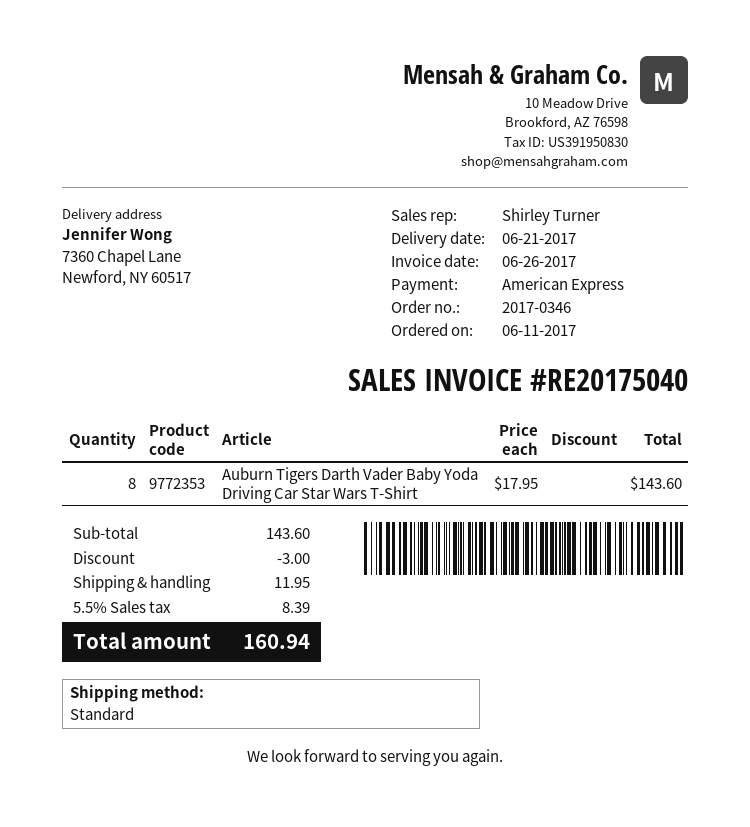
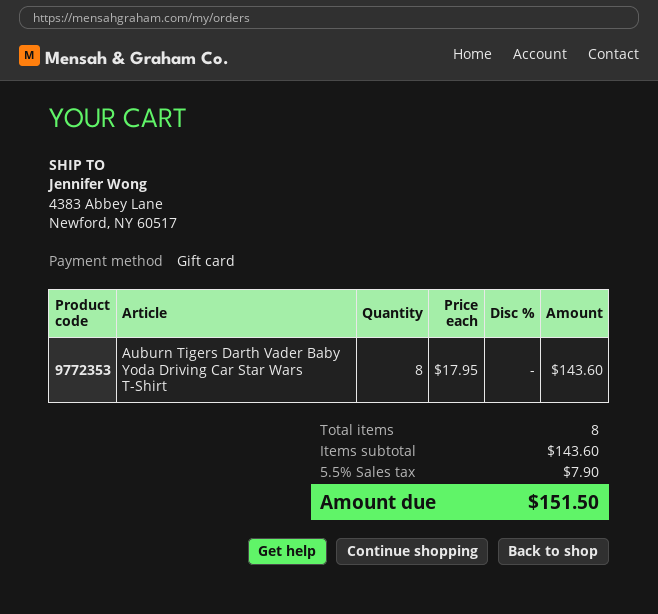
payment method: American Express -> gift card
ship to: 7360 Chapel Lane, Newford, NY 60517 -> 4383 Abbey Lane, Newford, NY 60517
discount: 3.00 -> none
shipping: 11.95 -> none
tax: 5.5% = 8.39 -> 5.5% = 7.90
total: 160.94 -> 151.50

